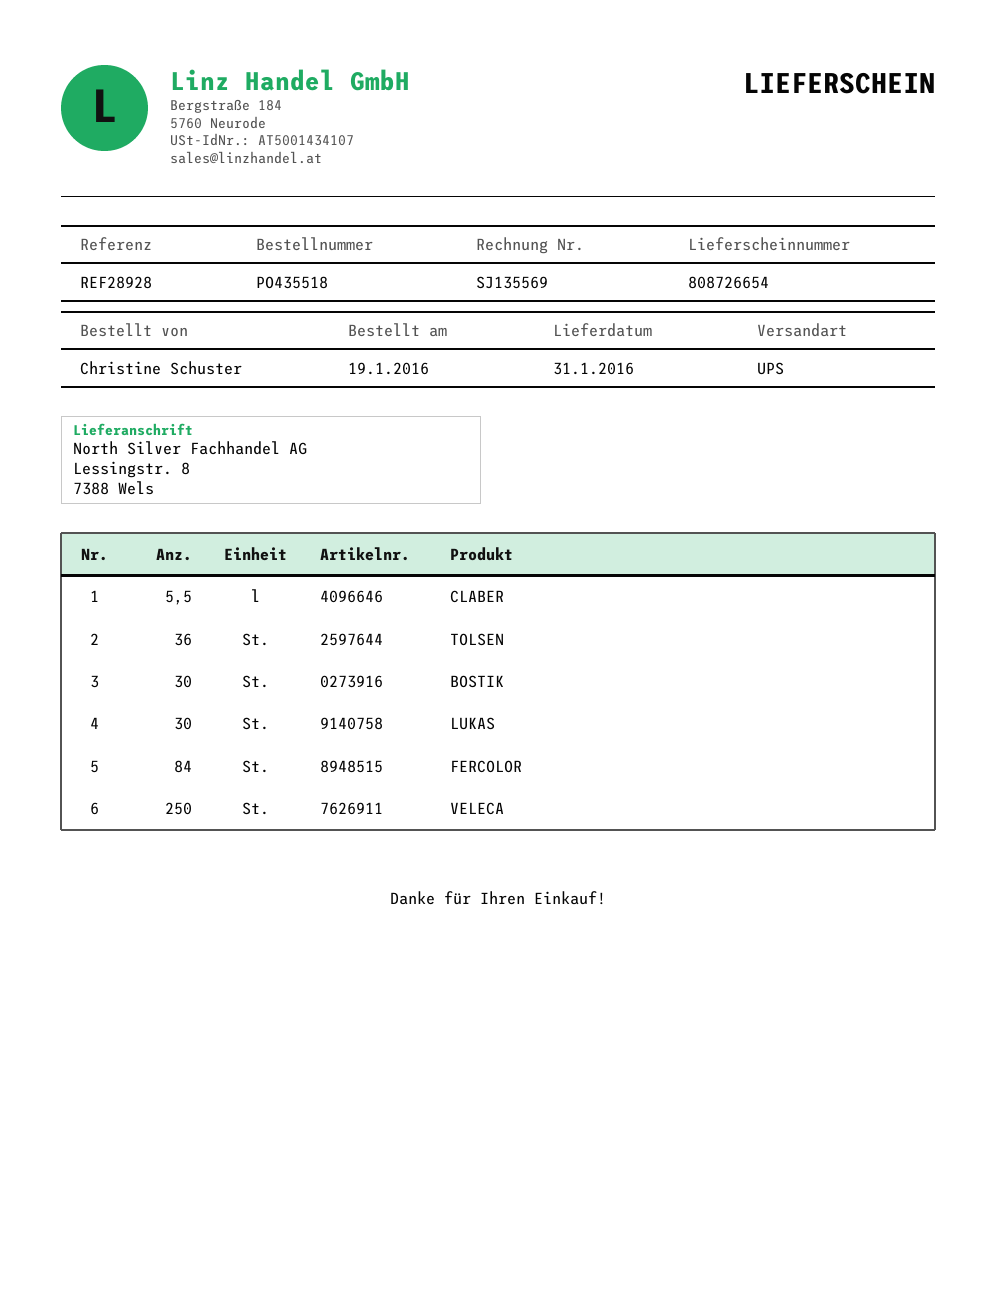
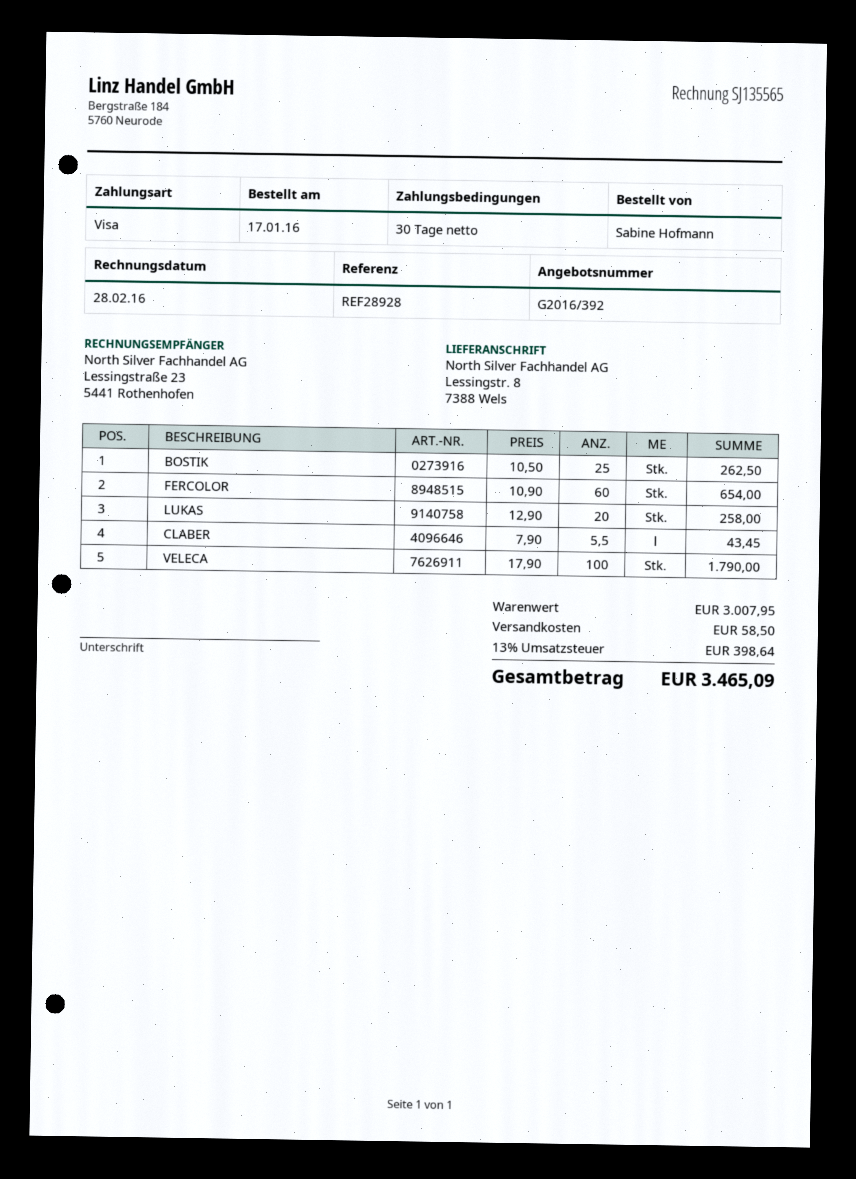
order date: 2016-01-19 -> 2016-01-17
invoice number: SJ135569 -> SJ135565
ordered by: Christine Schuster -> Sabine Hofmann
TOLSEN: 36 -> none
BOSTIK: 30 -> 25
LUKAS: 30 -> 20
FERCOLOR: 84 -> 60
VELECA: 250 -> 100

